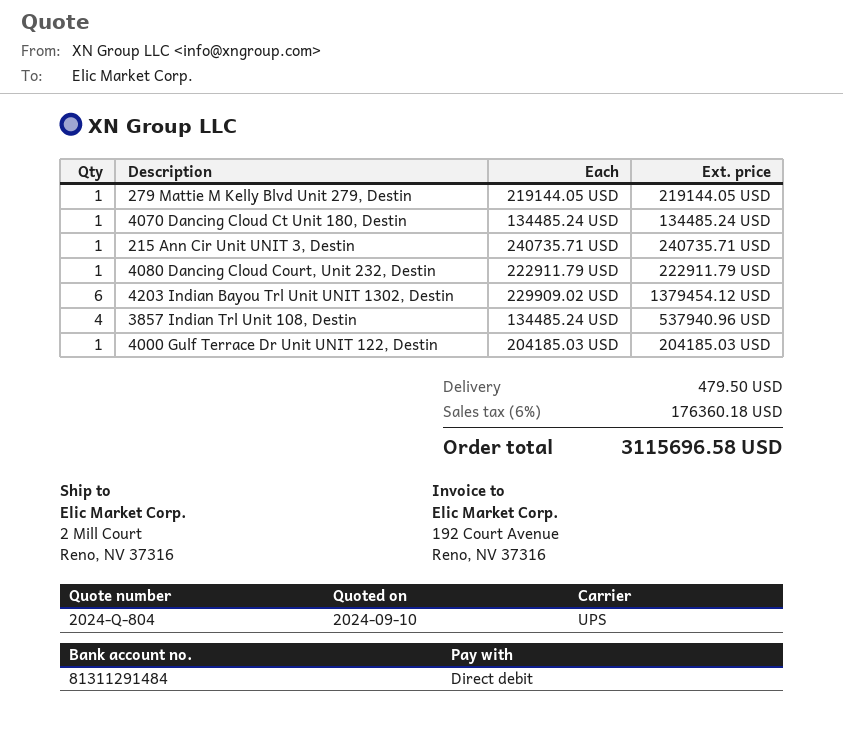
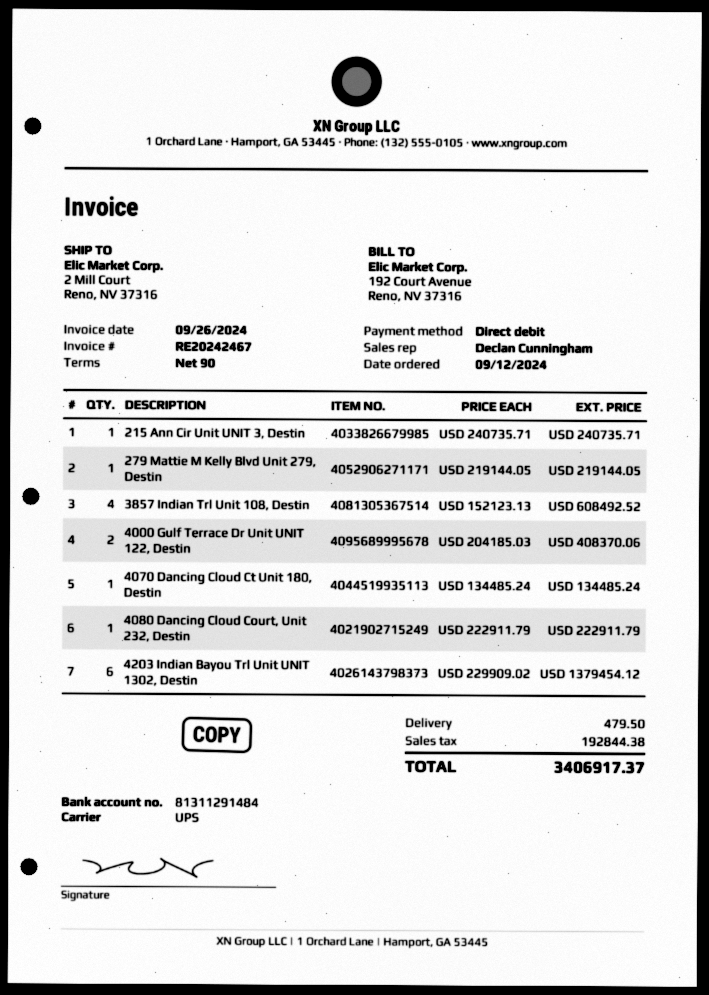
3857 Indian Trl Unit 108, Destin: 4 x 134485.24 = 537940.96 -> 4 x 152123.13 = 608492.52
4000 Gulf Terrace Dr Unit UNIT 122, Destin: 1 x 204185.03 = 204185.03 -> 2 x 204185.03 = 408370.06
tax: 176360.18 -> 192844.38
total: 3115696.58 -> 3406917.37

